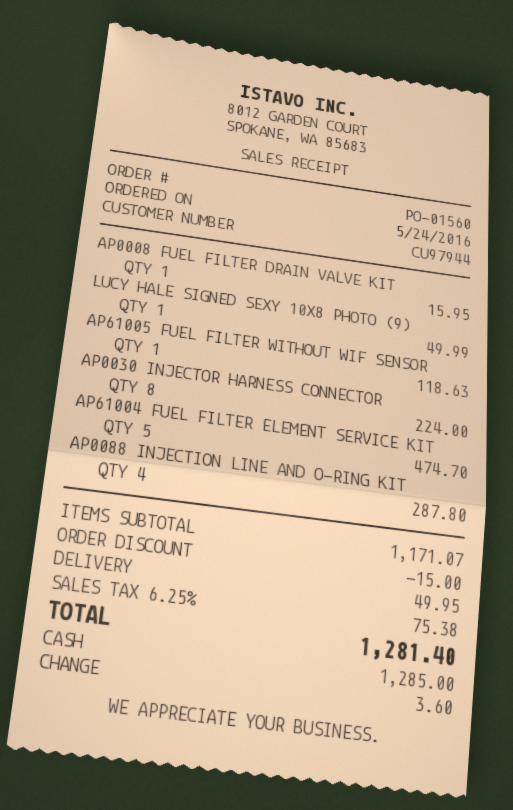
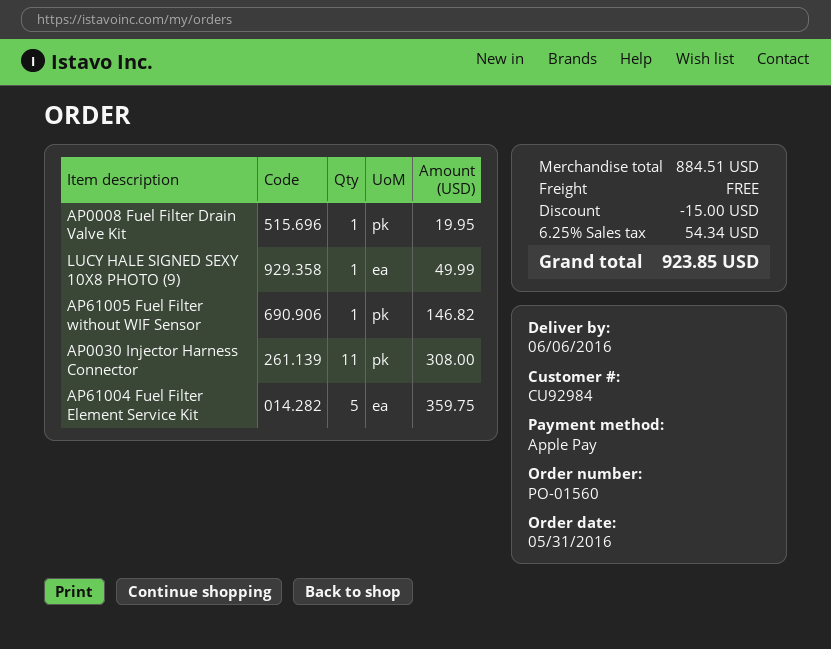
order date: 2016-05-24 -> 2016-05-31
customer number: CU97944 -> CU92984
payment method: cash -> Apple Pay
AP0008 FUEL FILTER DRAIN VALVE KIT: 1 for 15.95 -> 1 for 19.95
AP61005 FUEL FILTER WITHOUT WIF SENSOR: 1 for 118.63 -> 1 for 146.82
AP0030 INJECTOR HARNESS CONNECTOR: 8 for 224.00 -> 11 for 308.00
AP61004 FUEL FILTER ELEMENT SERVICE KIT: 5 for 474.70 -> 5 for 359.75
AP0088 INJECTION LINE AND O-RING KIT: 4 for 287.80 -> none
subtotal: 1171.07 -> 884.51
shipping: 49.95 -> 0.00
tax: 6.25% = 75.38 -> 6.25% = 54.34
total: 1281.40 -> 923.85

